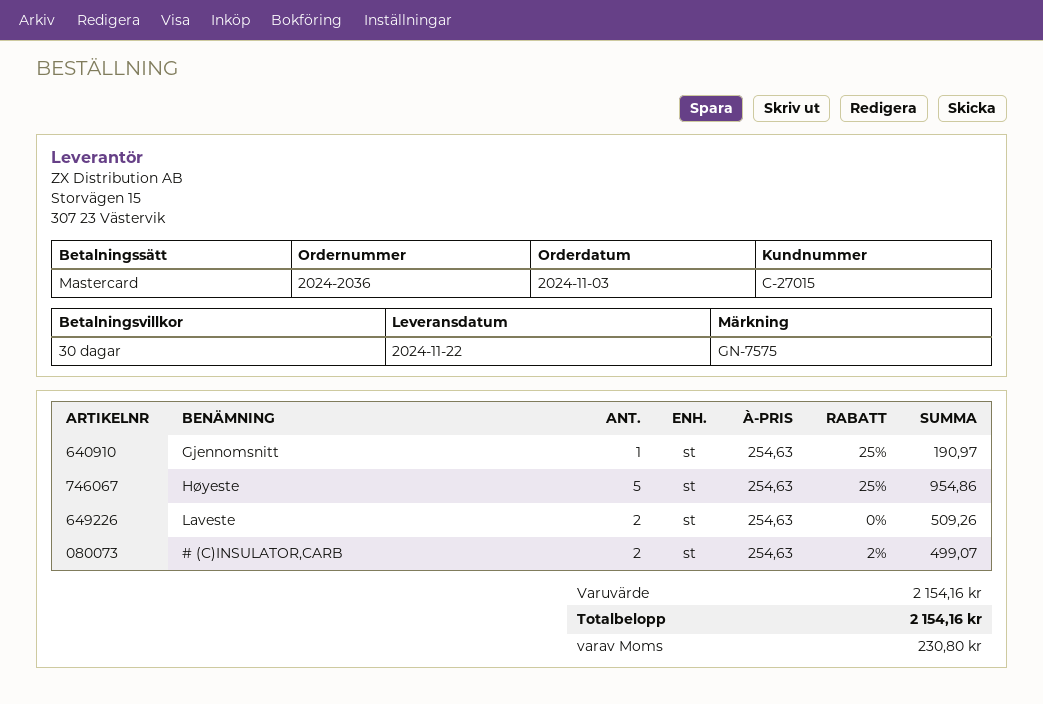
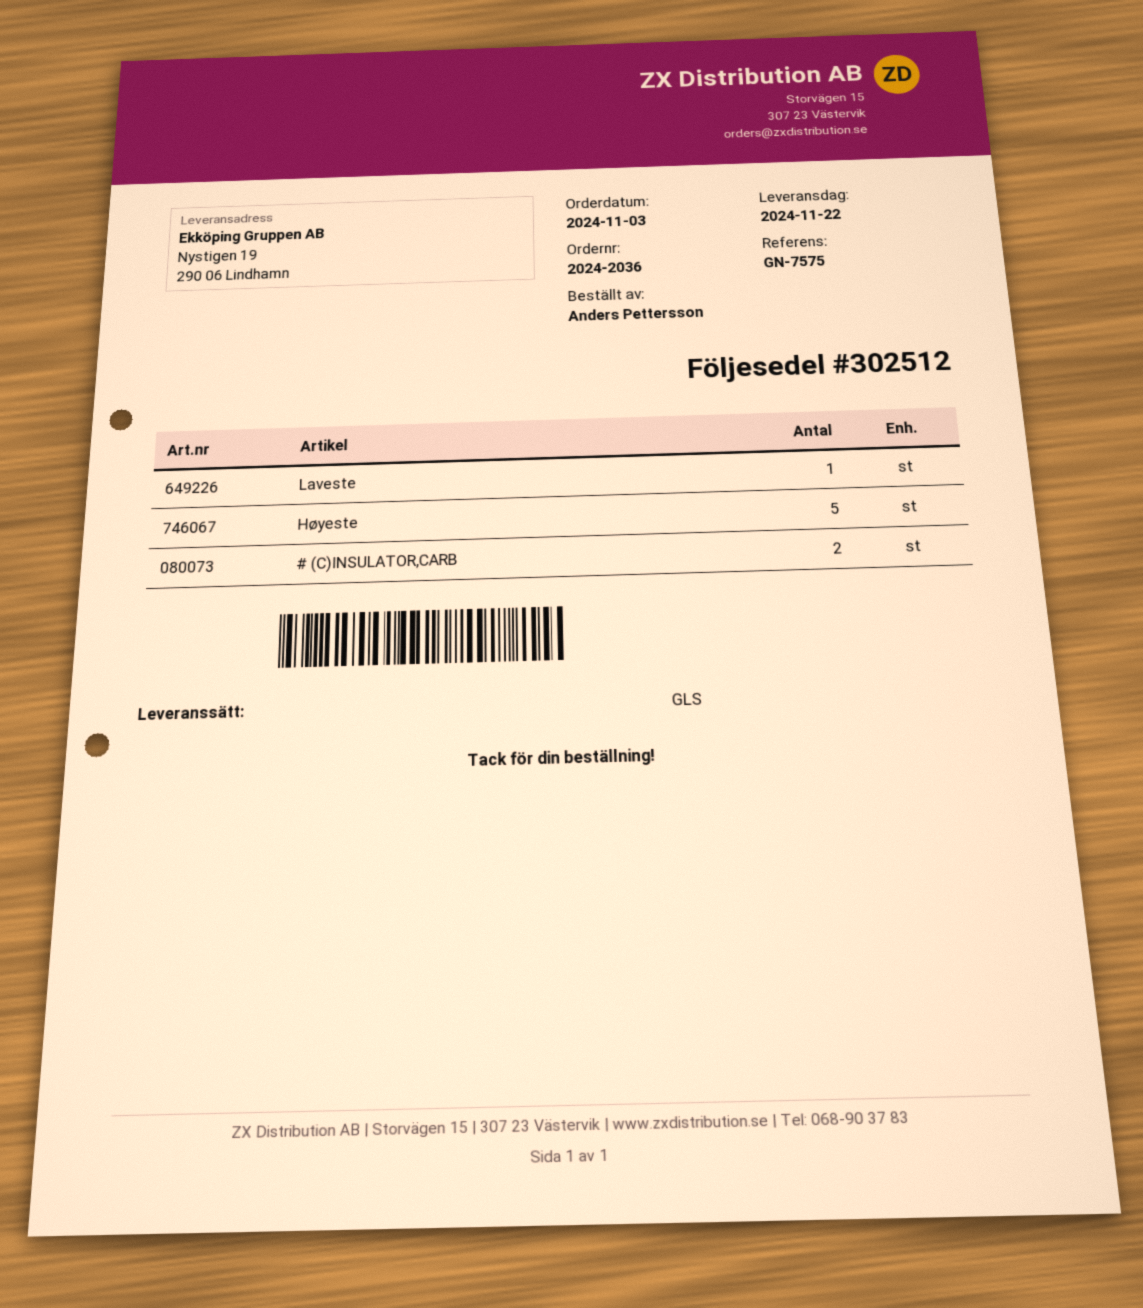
Gjennomsnitt: 1 -> none
Laveste: 2 -> 1

